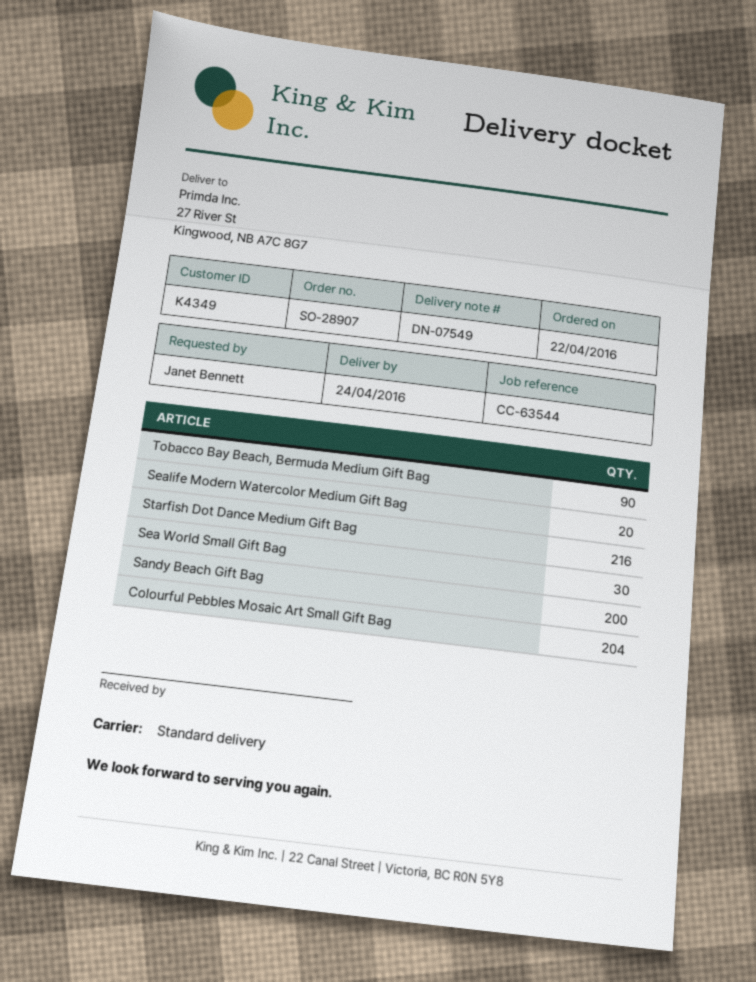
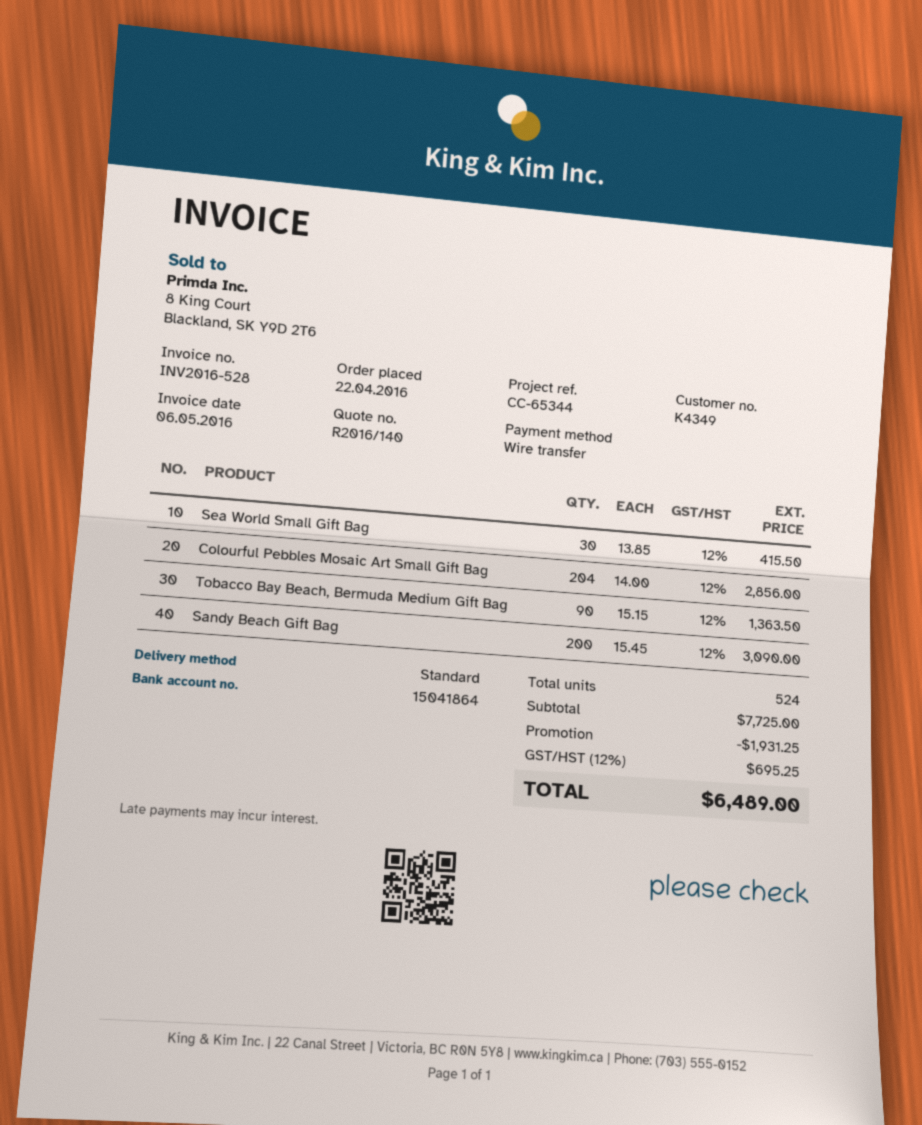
reference: CC-63544 -> CC-65344
Sealife Modern Watercolor Medium Gift Bag: 20 -> none
Starfish Dot Dance Medium Gift Bag: 216 -> none

